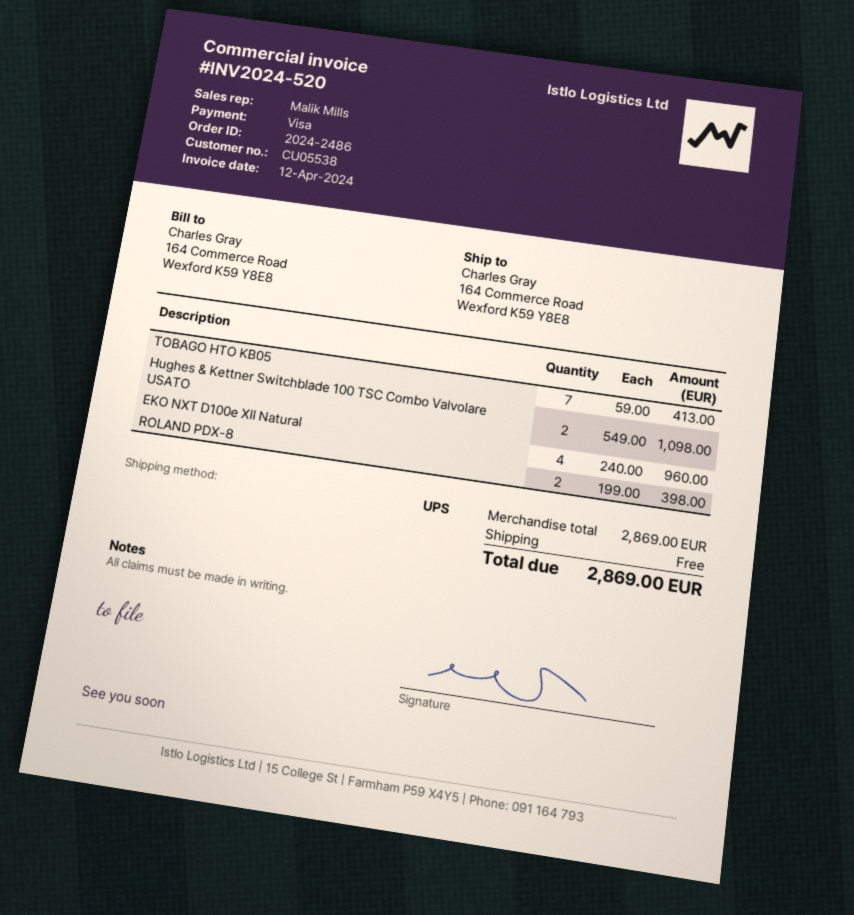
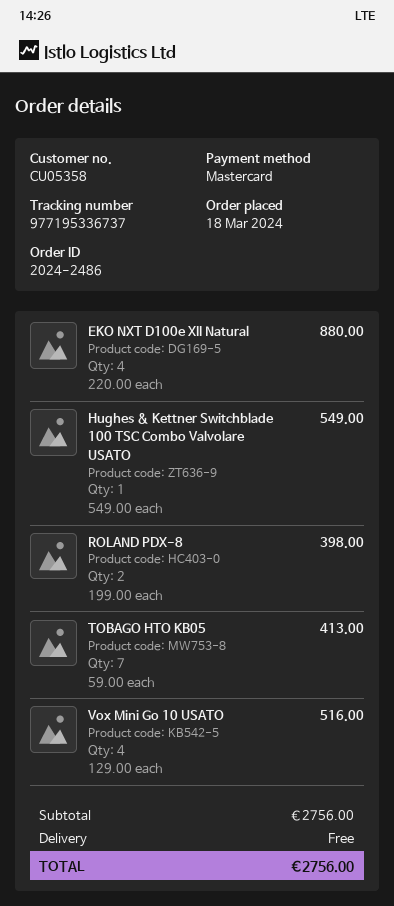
customer number: CU05538 -> CU05358
payment method: Visa -> Mastercard
Hughes & Kettner Switchblade 100 TSC Combo Valvolare USATO: 2 x 549.00 = 1098.00 -> 1 x 549.00 = 549.00
EKO NXT D100e XII Natural: 4 x 240.00 = 960.00 -> 4 x 220.00 = 880.00
Vox Mini Go 10 USATO: none -> 4 x 129.00 = 516.00
subtotal: 2869.00 -> 2756.00
total: 2869.00 -> 2756.00

